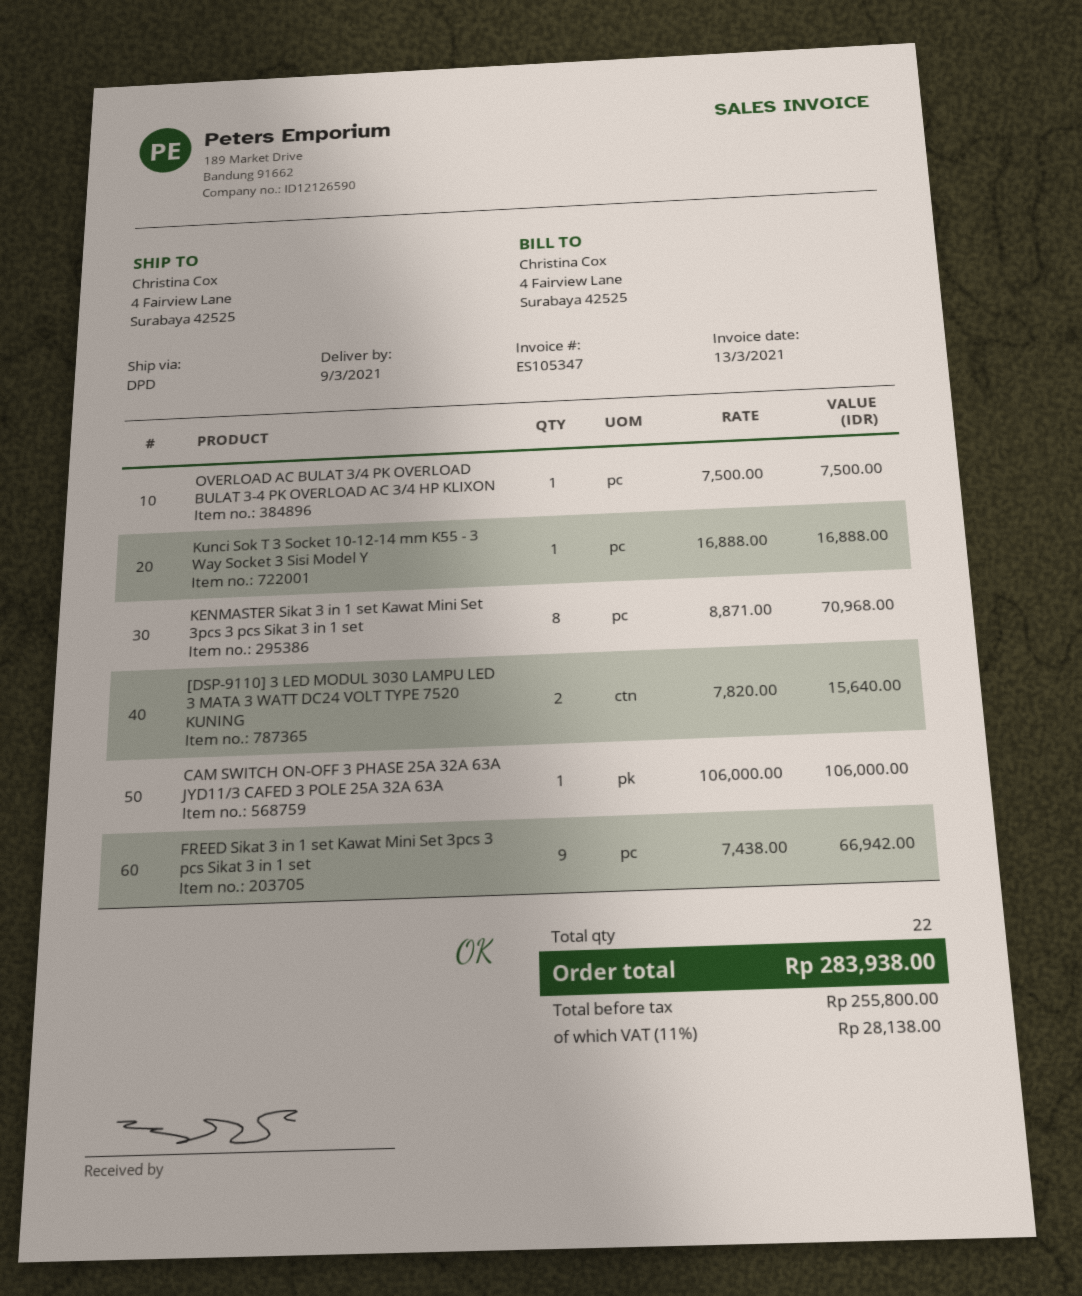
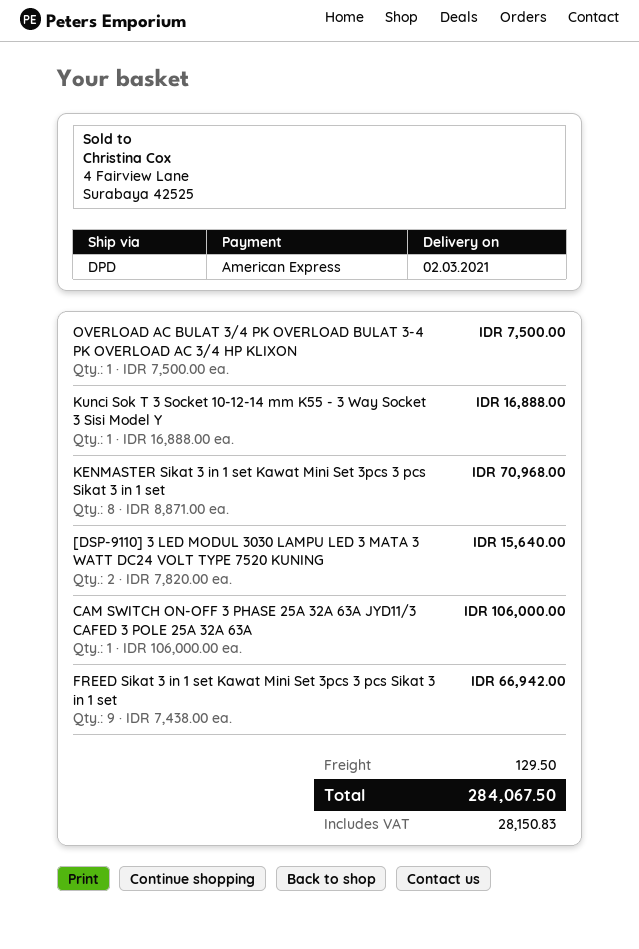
delivery date: 2021-03-09 -> 2021-03-02
shipping: none -> 129.50
tax: 28138.00 -> 28150.83
total: 283938.00 -> 284067.50

